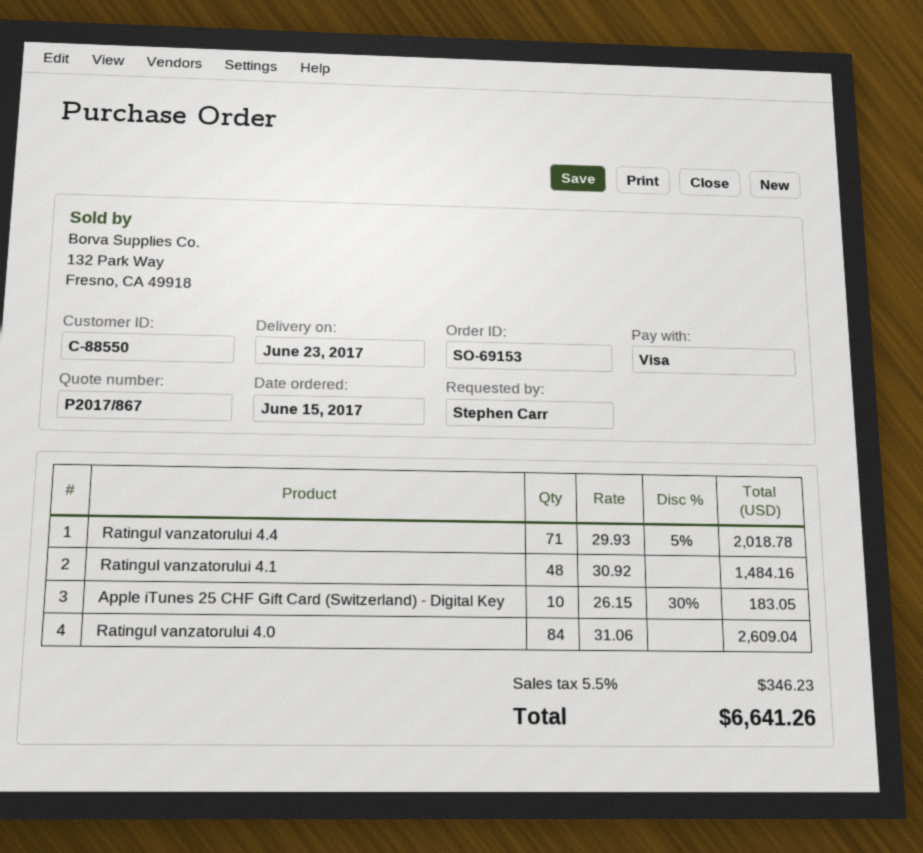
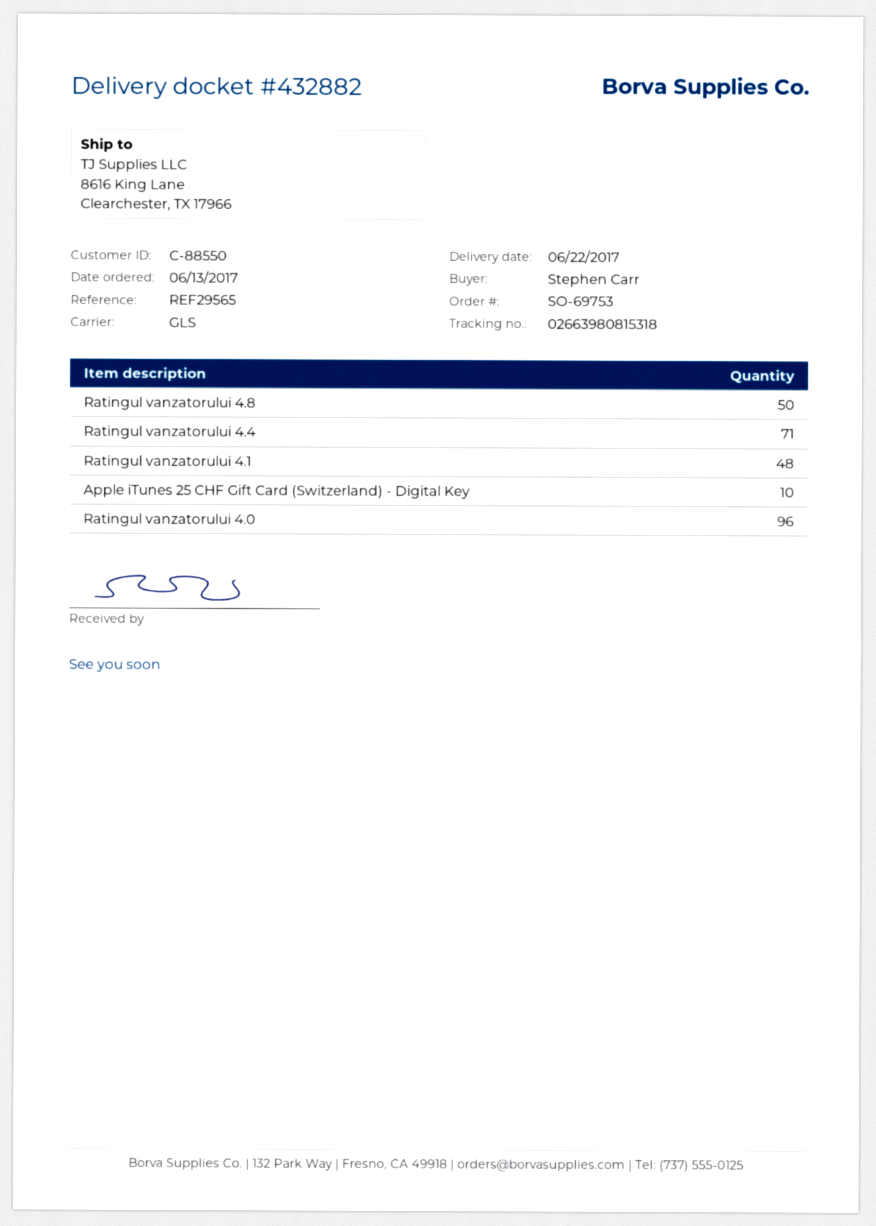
order number: SO-69153 -> SO-69753
order date: 2017-06-15 -> 2017-06-13
delivery date: 2017-06-23 -> 2017-06-22
Ratingul vanzatorului 4.0: 84 -> 96
Ratingul vanzatorului 4.8: none -> 50

